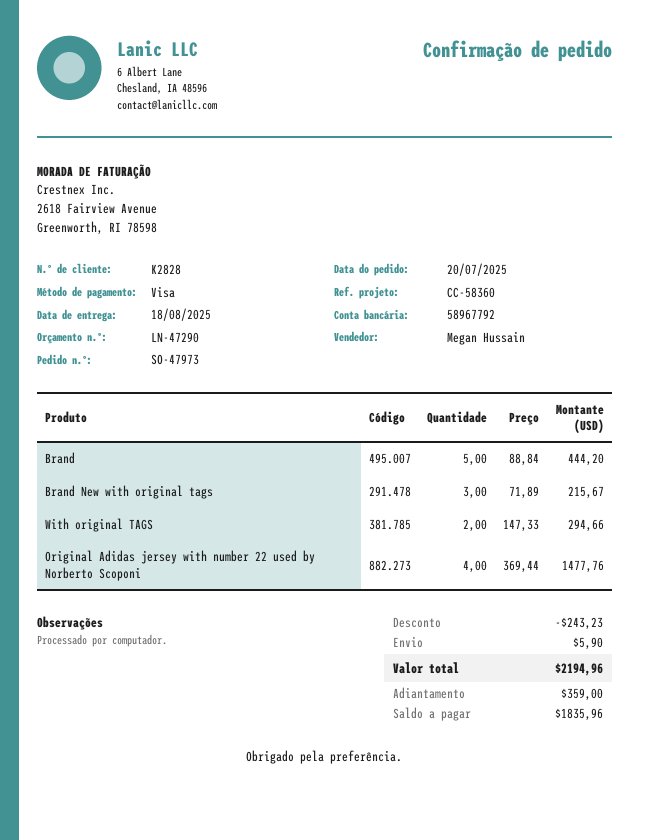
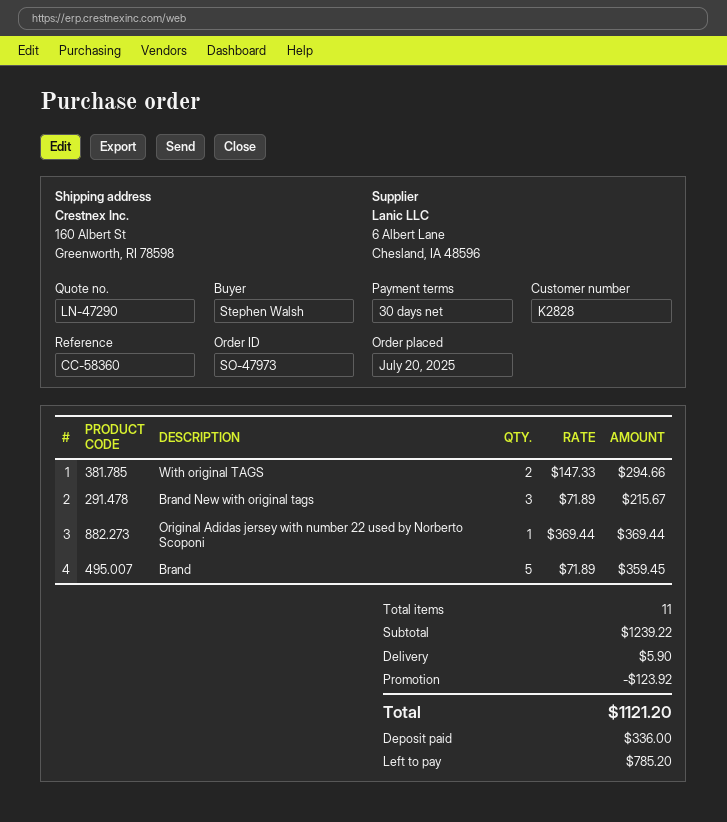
Brand: 5 x 88.84 = 444.20 -> 5 x 71.89 = 359.45
Original Adidas jersey with number 22 used by Norberto Scoponi: 4 x 369.44 = 1477.76 -> 1 x 369.44 = 369.44
discount: 243.23 -> 123.92
total: 2194.96 -> 1121.20
deposit: 359.00 -> 336.00
balance: 1835.96 -> 785.20

